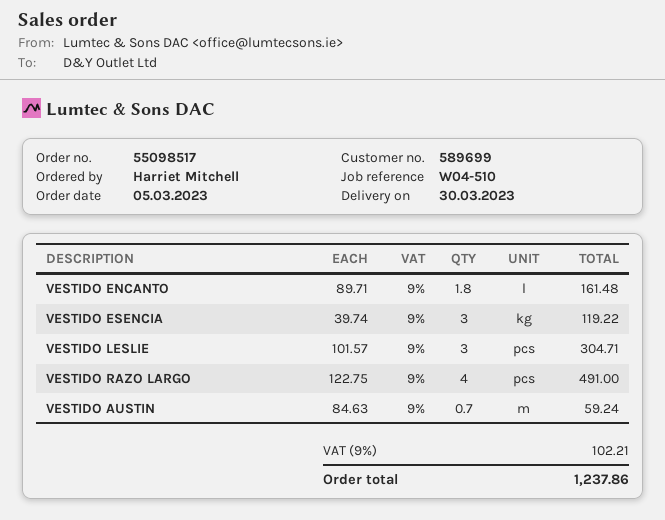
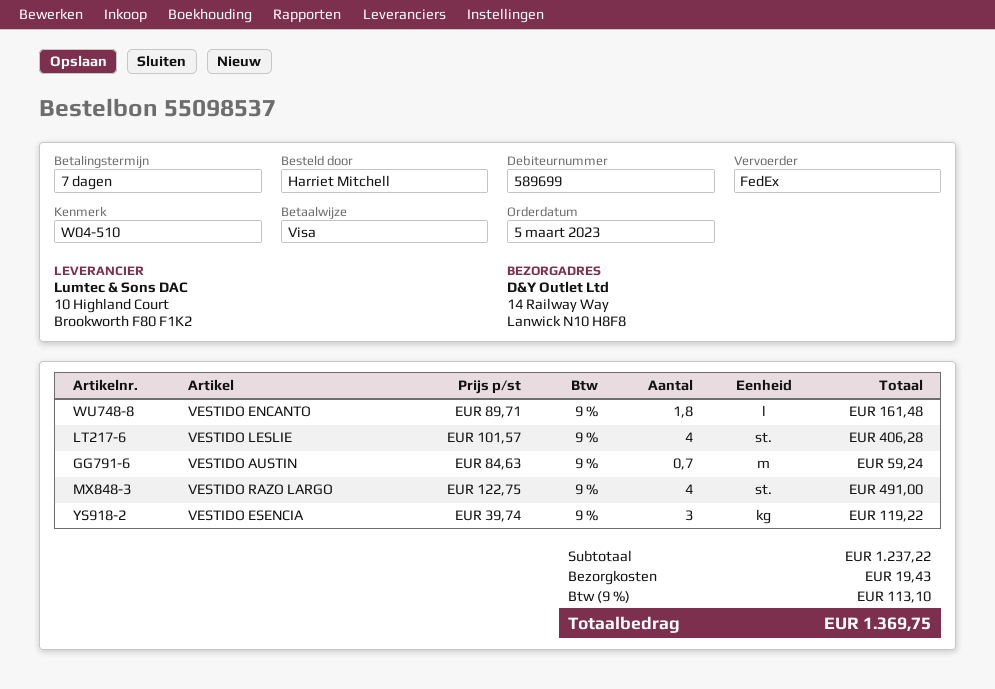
order number: 55098517 -> 55098537
VESTIDO LESLIE: 3 x 101.57 = 304.71 -> 4 x 101.57 = 406.28
shipping: none -> 19.43
tax: 9% = 102.21 -> 9% = 113.10
total: 1237.86 -> 1369.75

